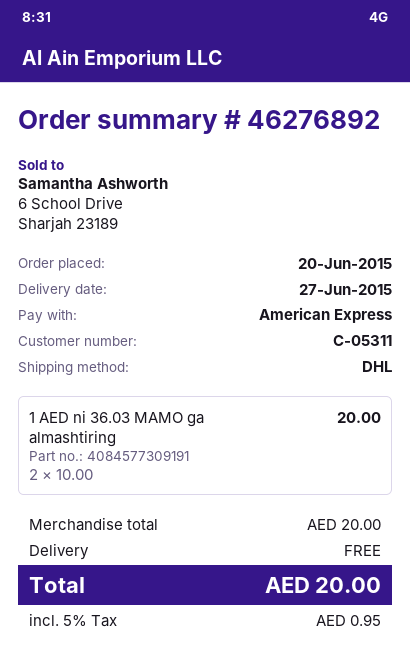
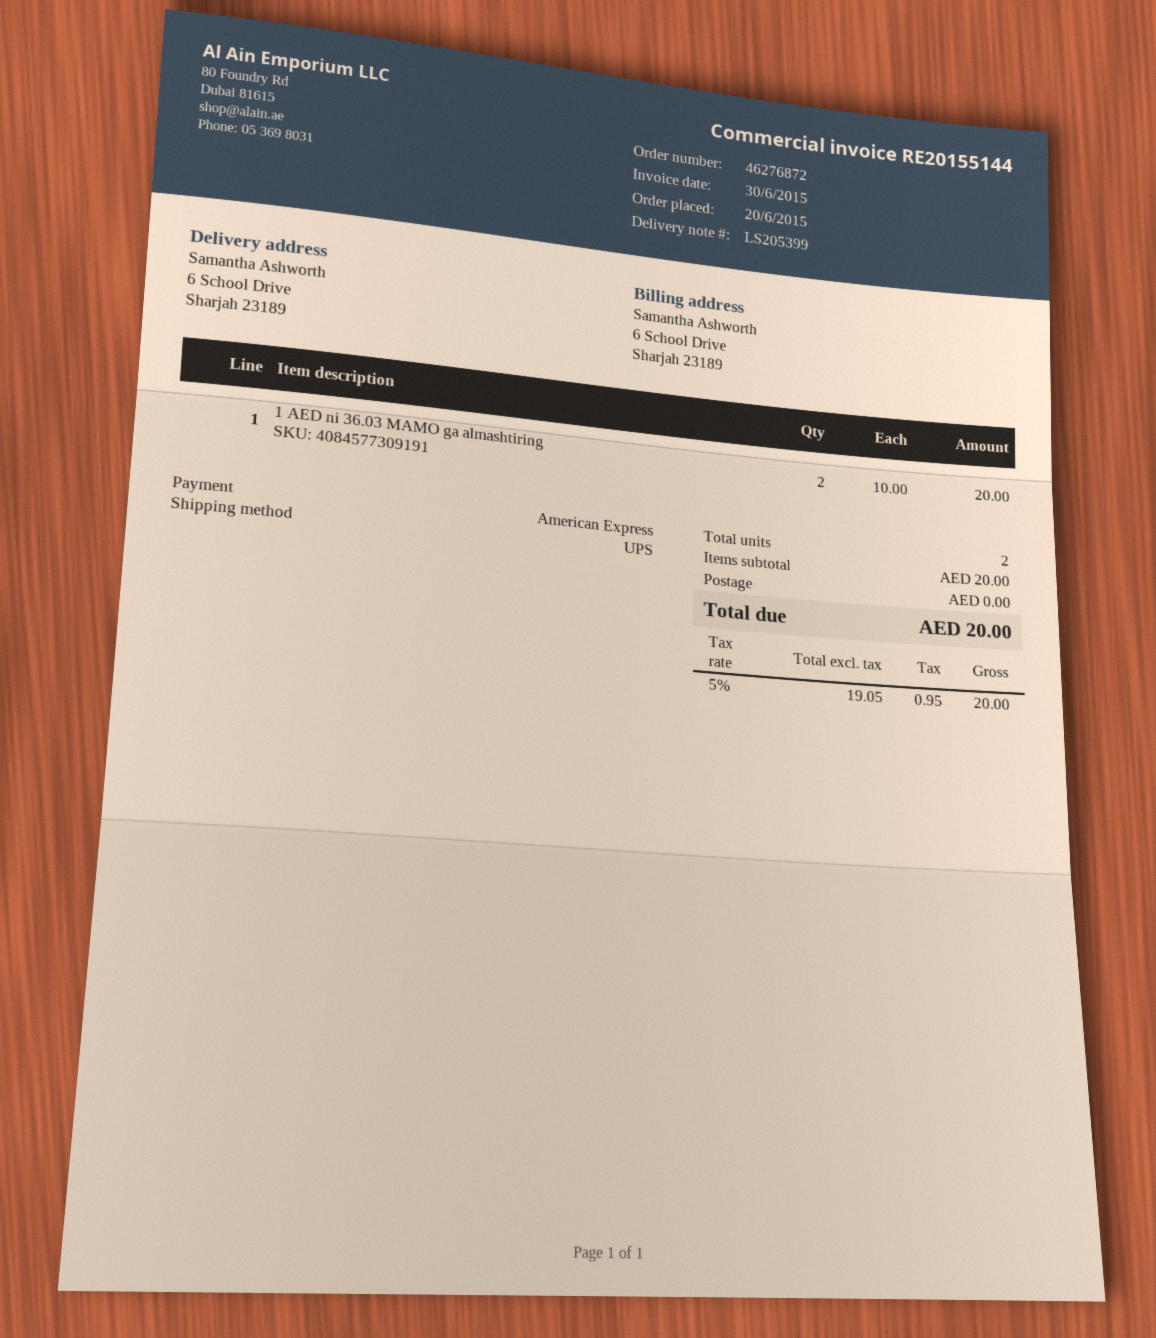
order number: 46276892 -> 46276872
shipping method: DHL -> UPS

